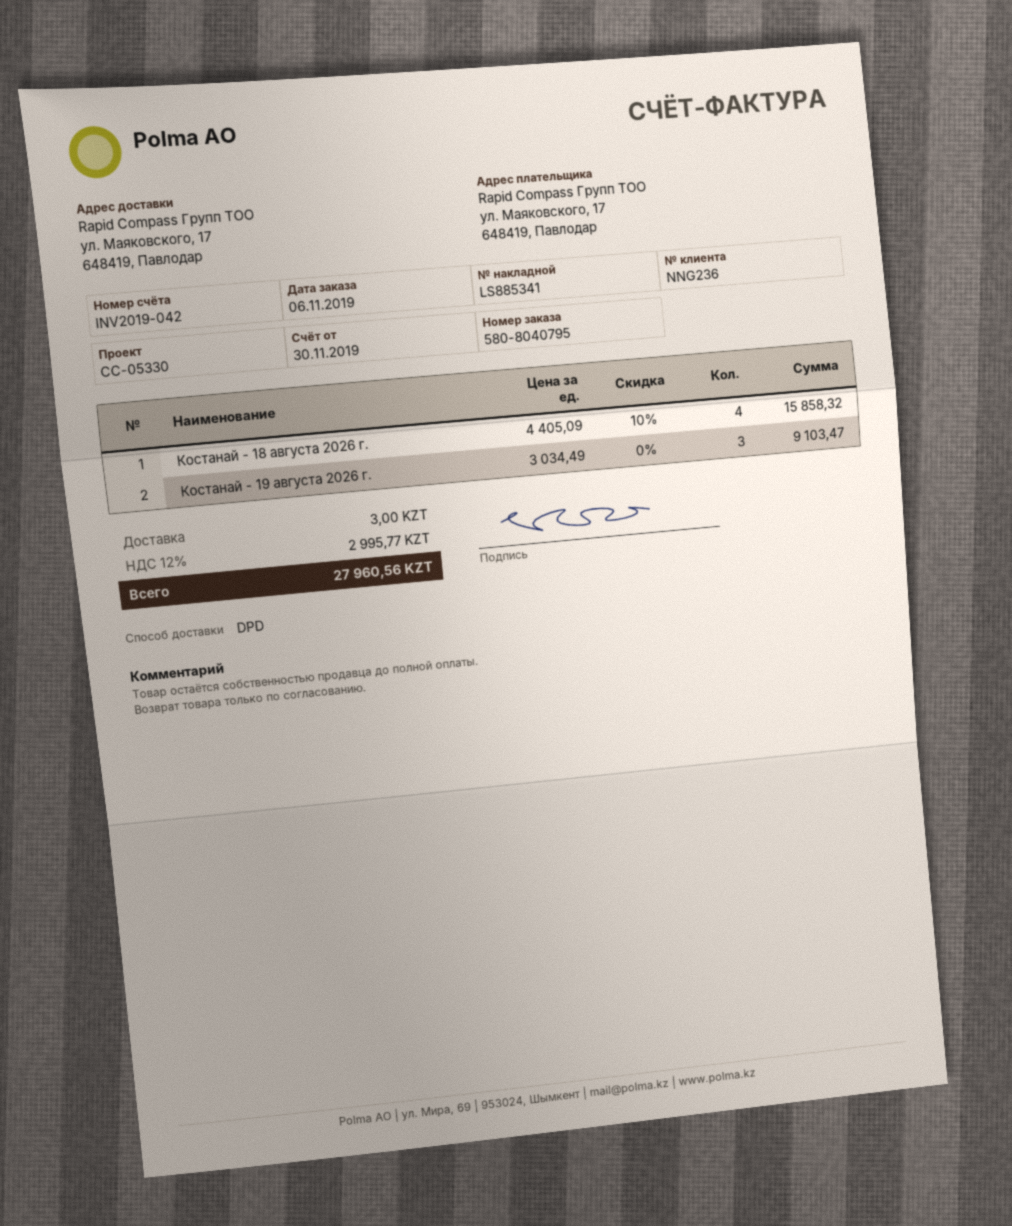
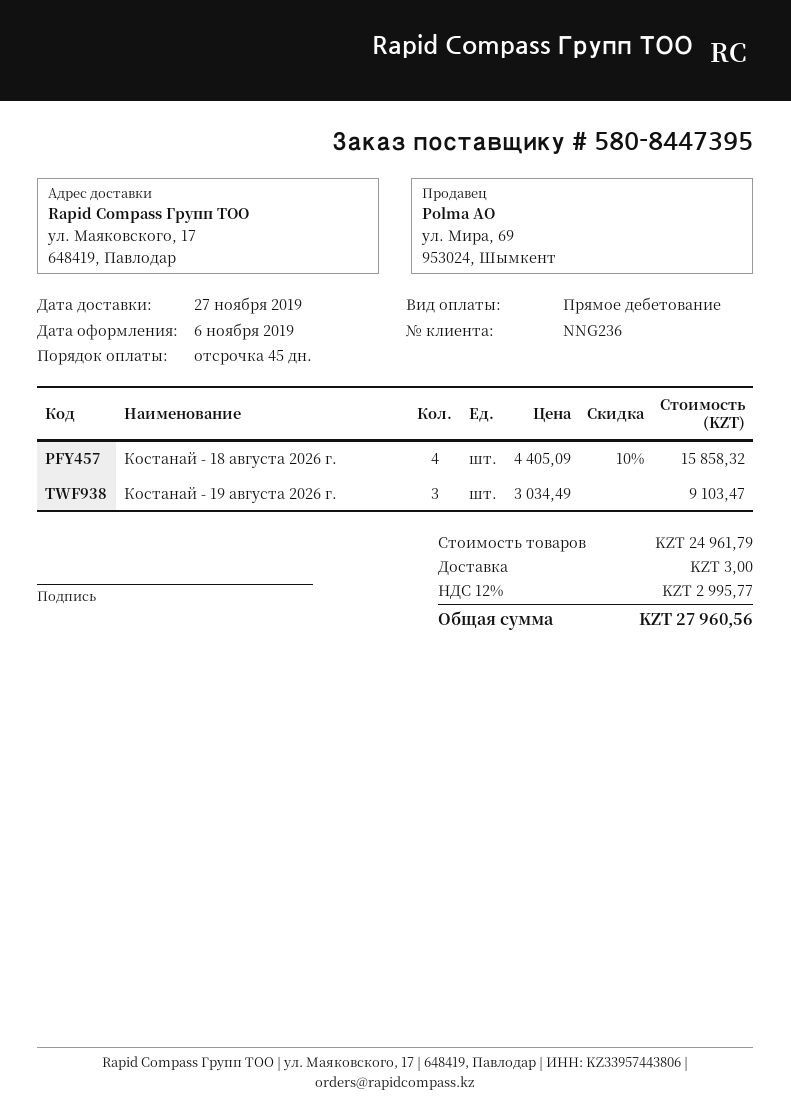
order number: 580-8040795 -> 580-8447395

